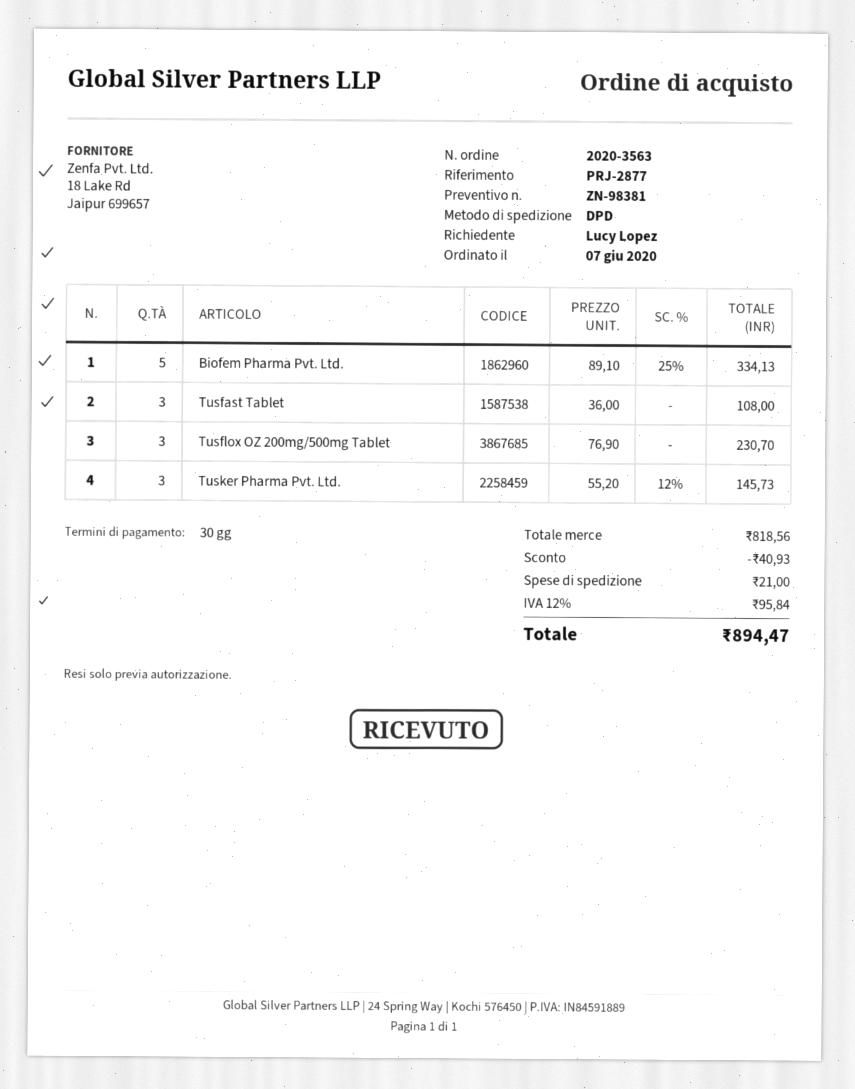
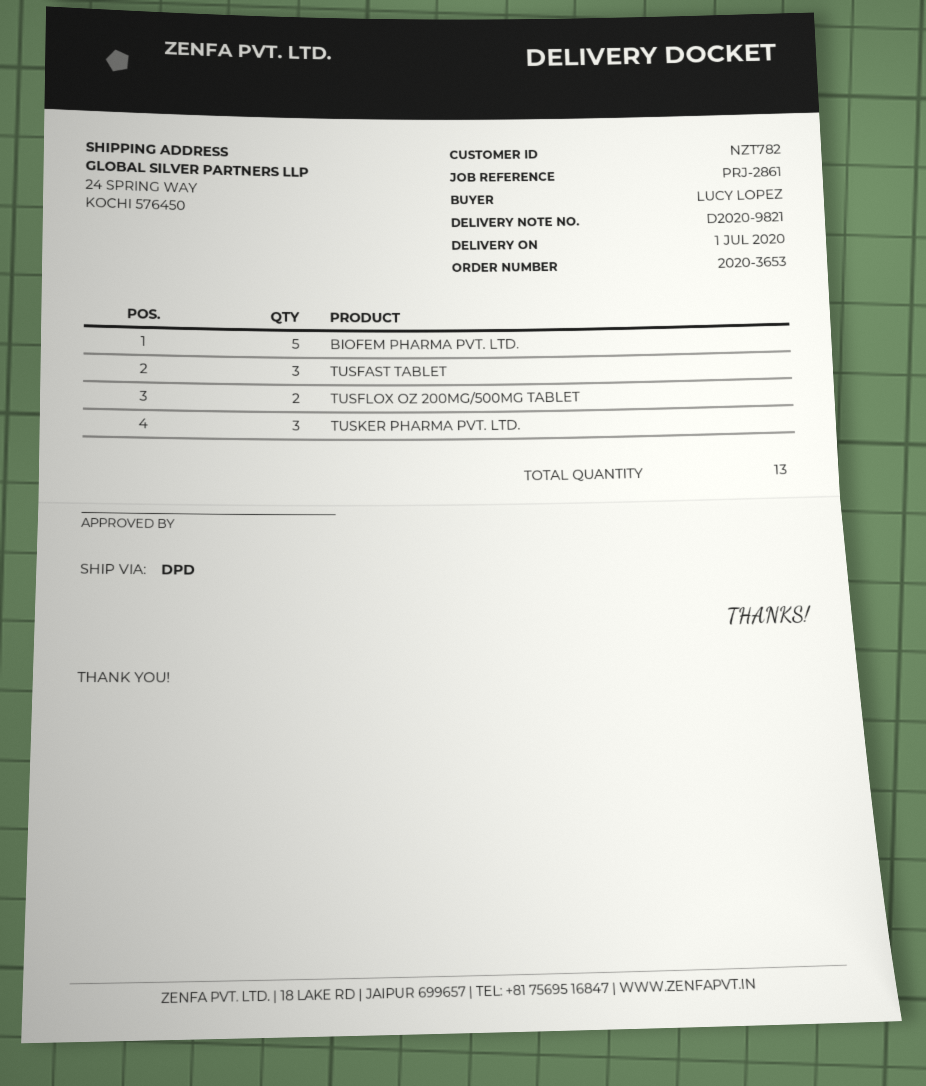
order number: 2020-3563 -> 2020-3653
reference: PRJ-2877 -> PRJ-2861
Tusflox OZ 200mg/500mg Tablet: 3 -> 2

